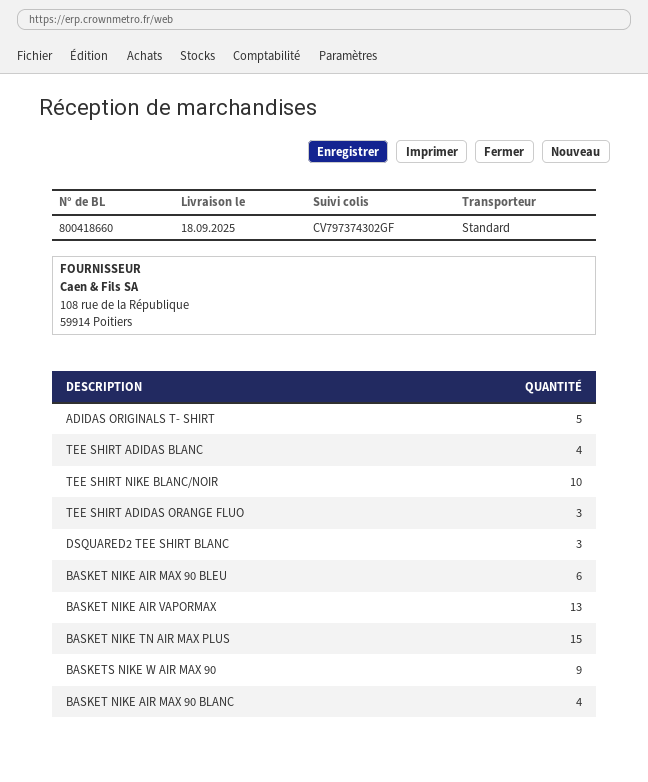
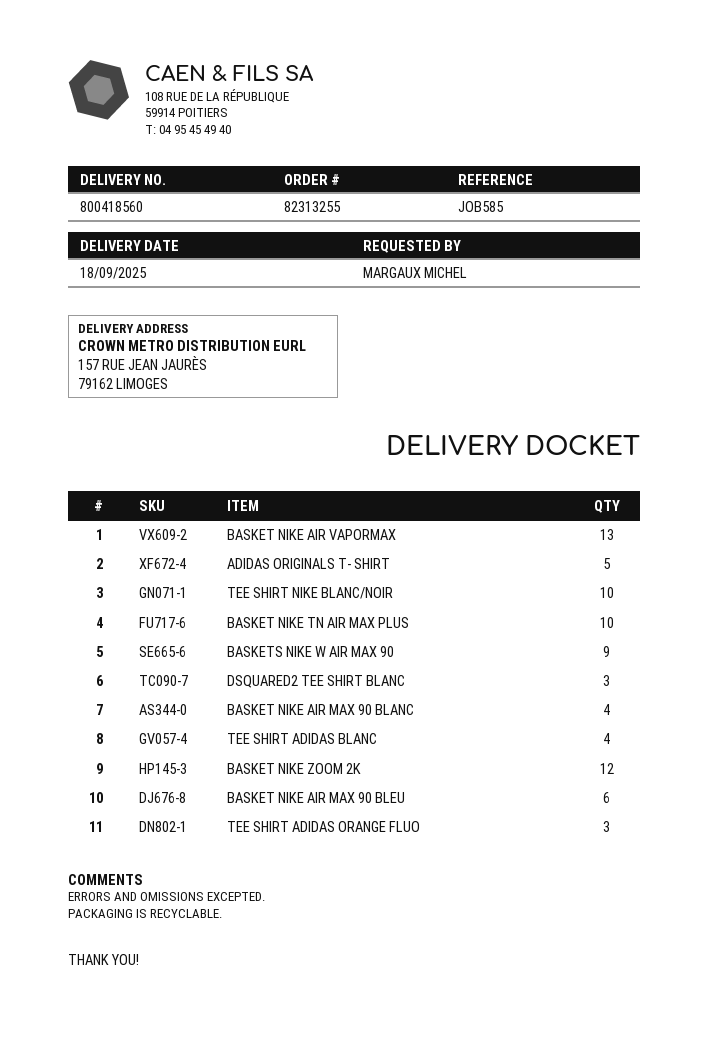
delivery note number: 800418660 -> 800418560
BASKET NIKE TN AIR MAX PLUS: 15 -> 10
BASKET NIKE ZOOM 2K: none -> 12

